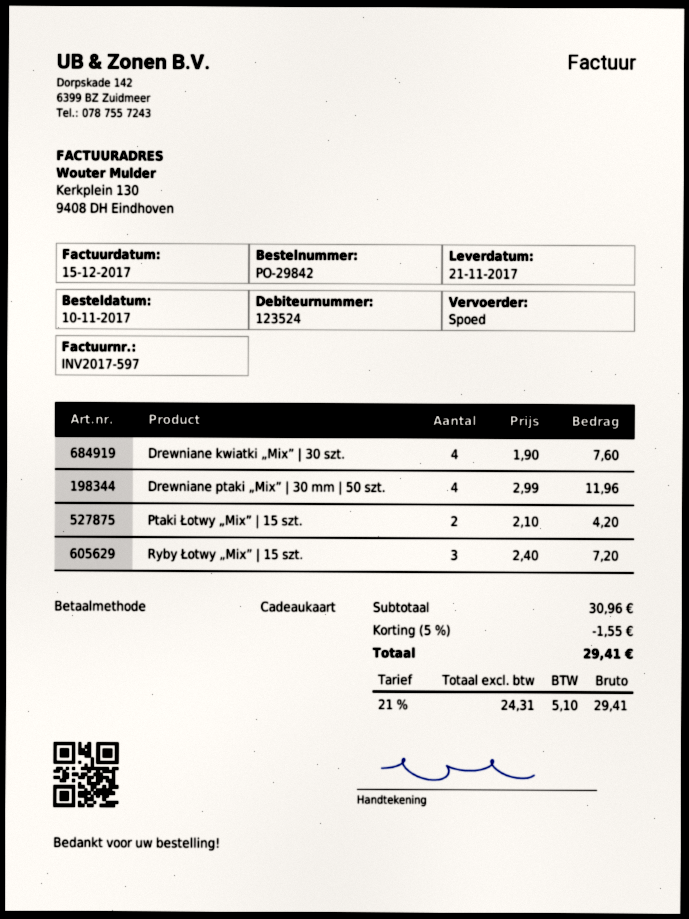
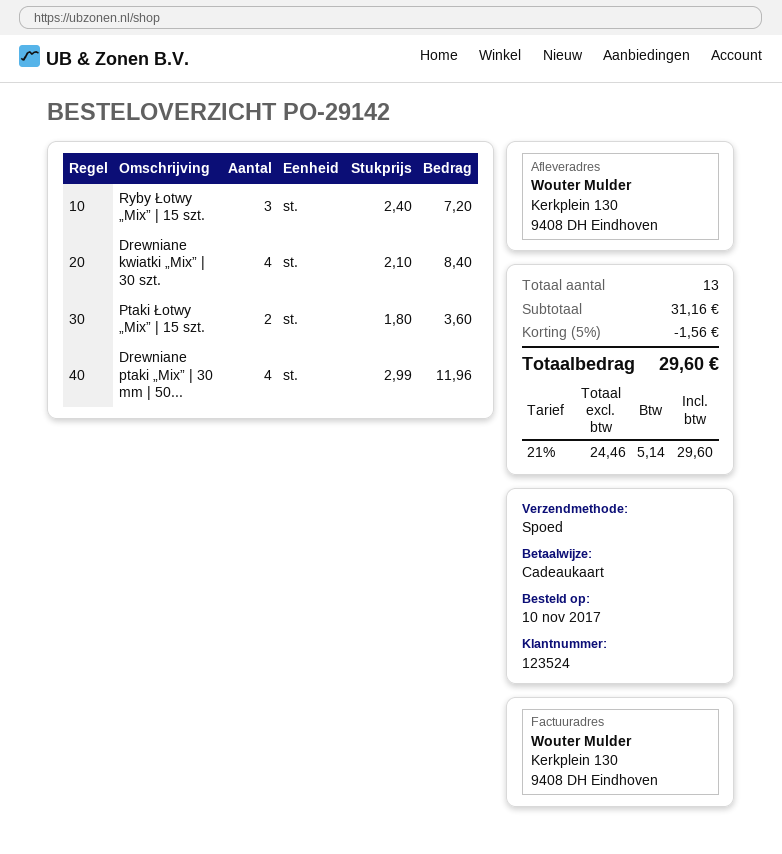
order number: PO-29842 -> PO-29142
Drewniane kwiatki „Mix” | 30 szt.: 4 x 1.90 = 7.60 -> 4 x 2.10 = 8.40
Ptaki Łotwy „Mix” | 15 szt.: 2 x 2.10 = 4.20 -> 2 x 1.80 = 3.60
subtotal: 30.96 -> 31.16
discount: 5% = 1.55 -> 5% = 1.56
net: 24.31 -> 24.46
tax: 21% = 5.10 -> 21% = 5.14
total: 29.41 -> 29.60

